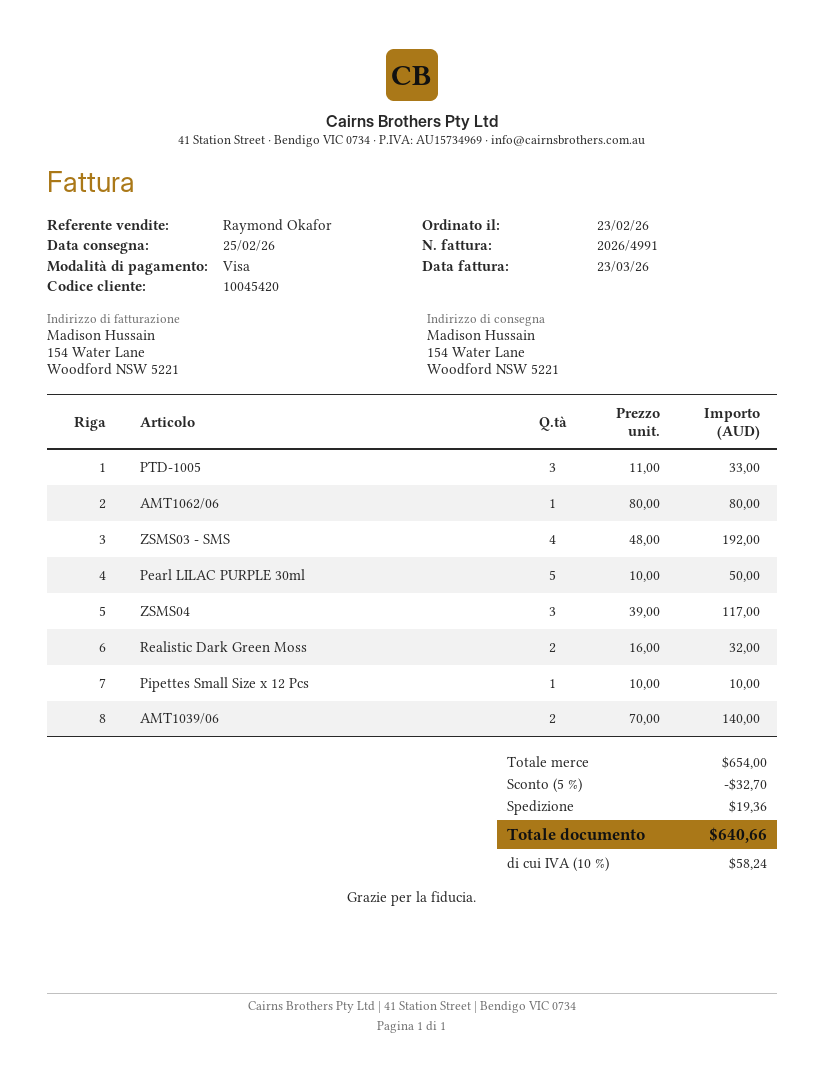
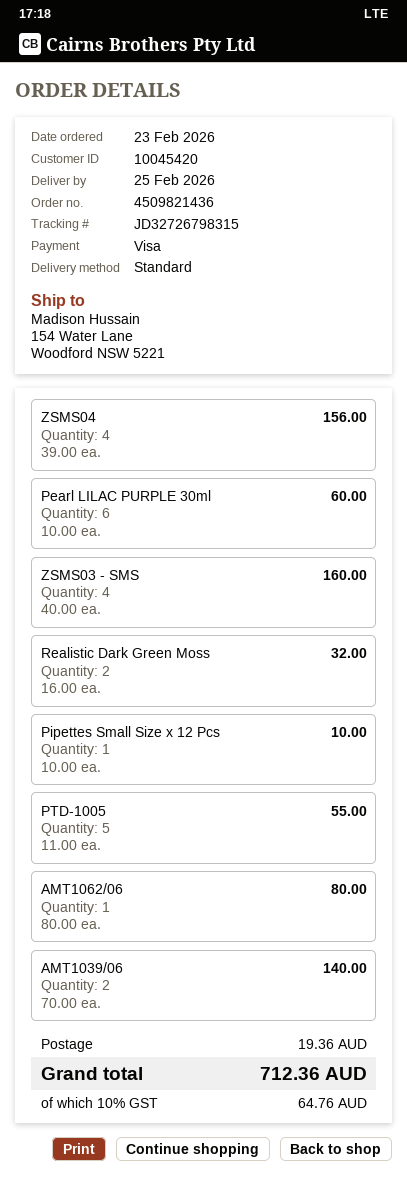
PTD-1005: 3 x 11.00 = 33.00 -> 5 x 11.00 = 55.00
ZSMS03 - SMS: 4 x 48.00 = 192.00 -> 4 x 40.00 = 160.00
Pearl LILAC PURPLE 30ml: 5 x 10.00 = 50.00 -> 6 x 10.00 = 60.00
ZSMS04: 3 x 39.00 = 117.00 -> 4 x 39.00 = 156.00
discount: 5% = 32.70 -> none
tax: 10% = 58.24 -> 10% = 64.76
total: 640.66 -> 712.36

